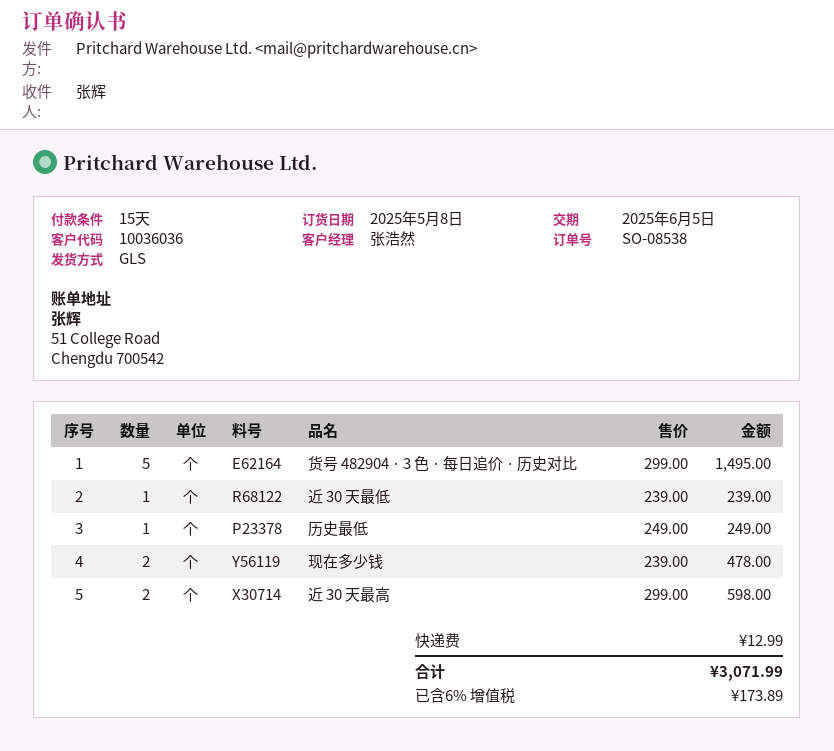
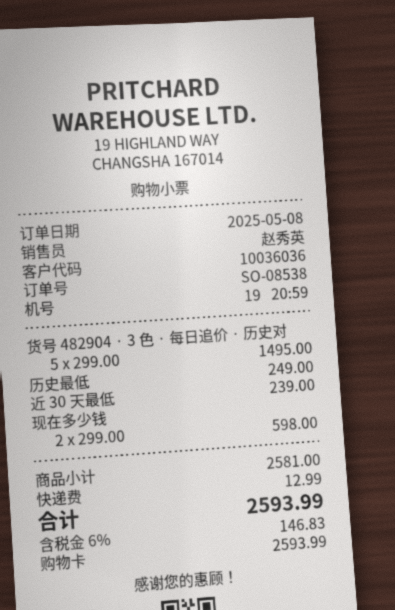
sales rep: 张浩然 -> 赵秀英
现在多少钱: 2 x 239.00 = 478.00 -> 2 x 299.00 = 598.00
近 30 天最高: 2 x 299.00 = 598.00 -> none
tax: 6% = 173.89 -> 6% = 146.83
total: 3071.99 -> 2593.99

